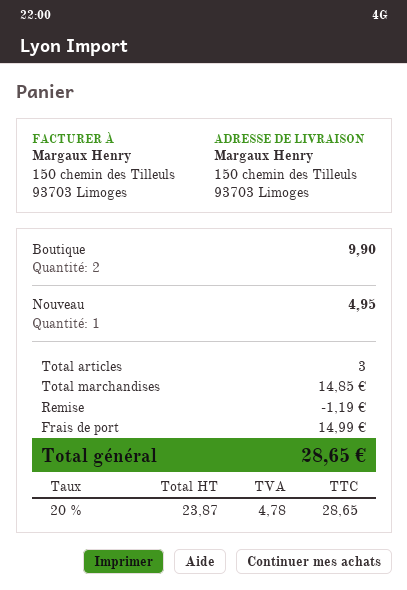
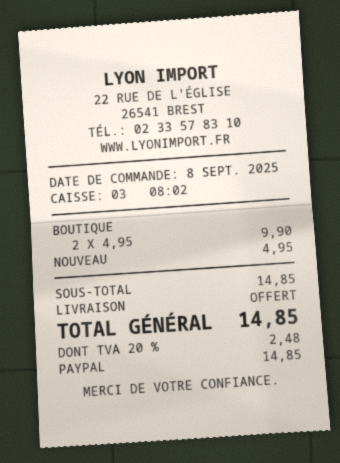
discount: 1.19 -> none
shipping: 14.99 -> 0.00
tax: 20% = 4.78 -> 20% = 2.48
total: 28.65 -> 14.85

